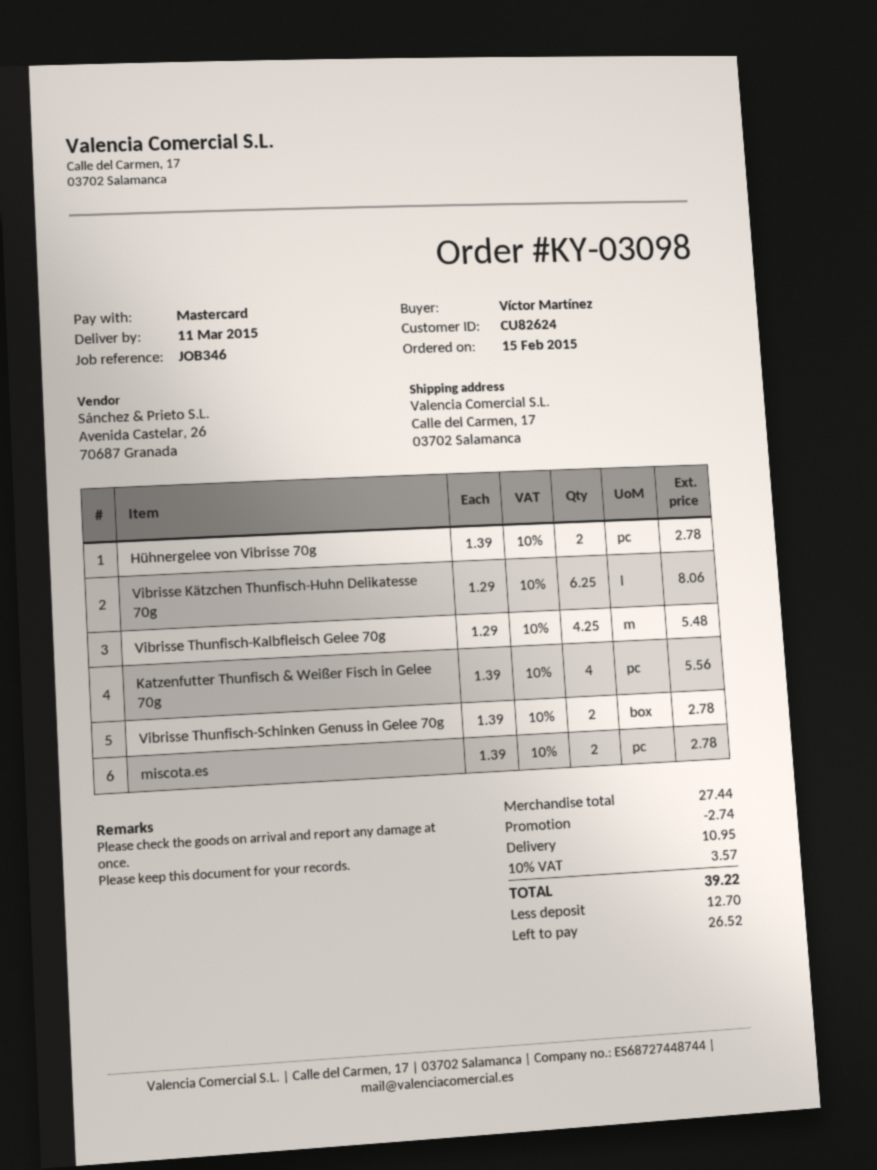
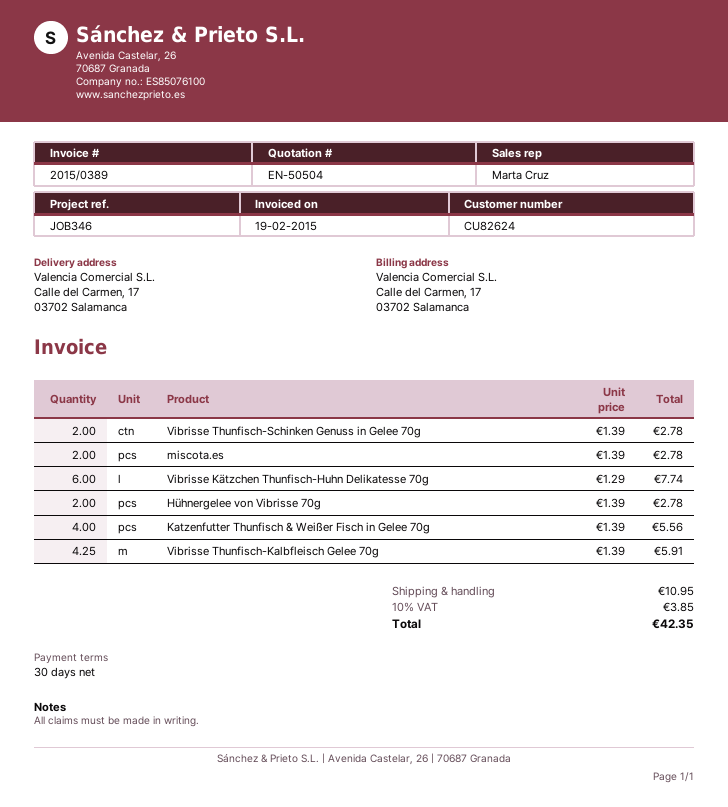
Vibrisse Kätzchen Thunfisch-Huhn Delikatesse 70g: 6.25 x 1.29 = 8.06 -> 6 x 1.29 = 7.74
Vibrisse Thunfisch-Kalbfleisch Gelee 70g: 4.25 x 1.29 = 5.48 -> 4.25 x 1.39 = 5.91
discount: 2.74 -> none
tax: 10% = 3.57 -> 10% = 3.85
total: 39.22 -> 42.35

